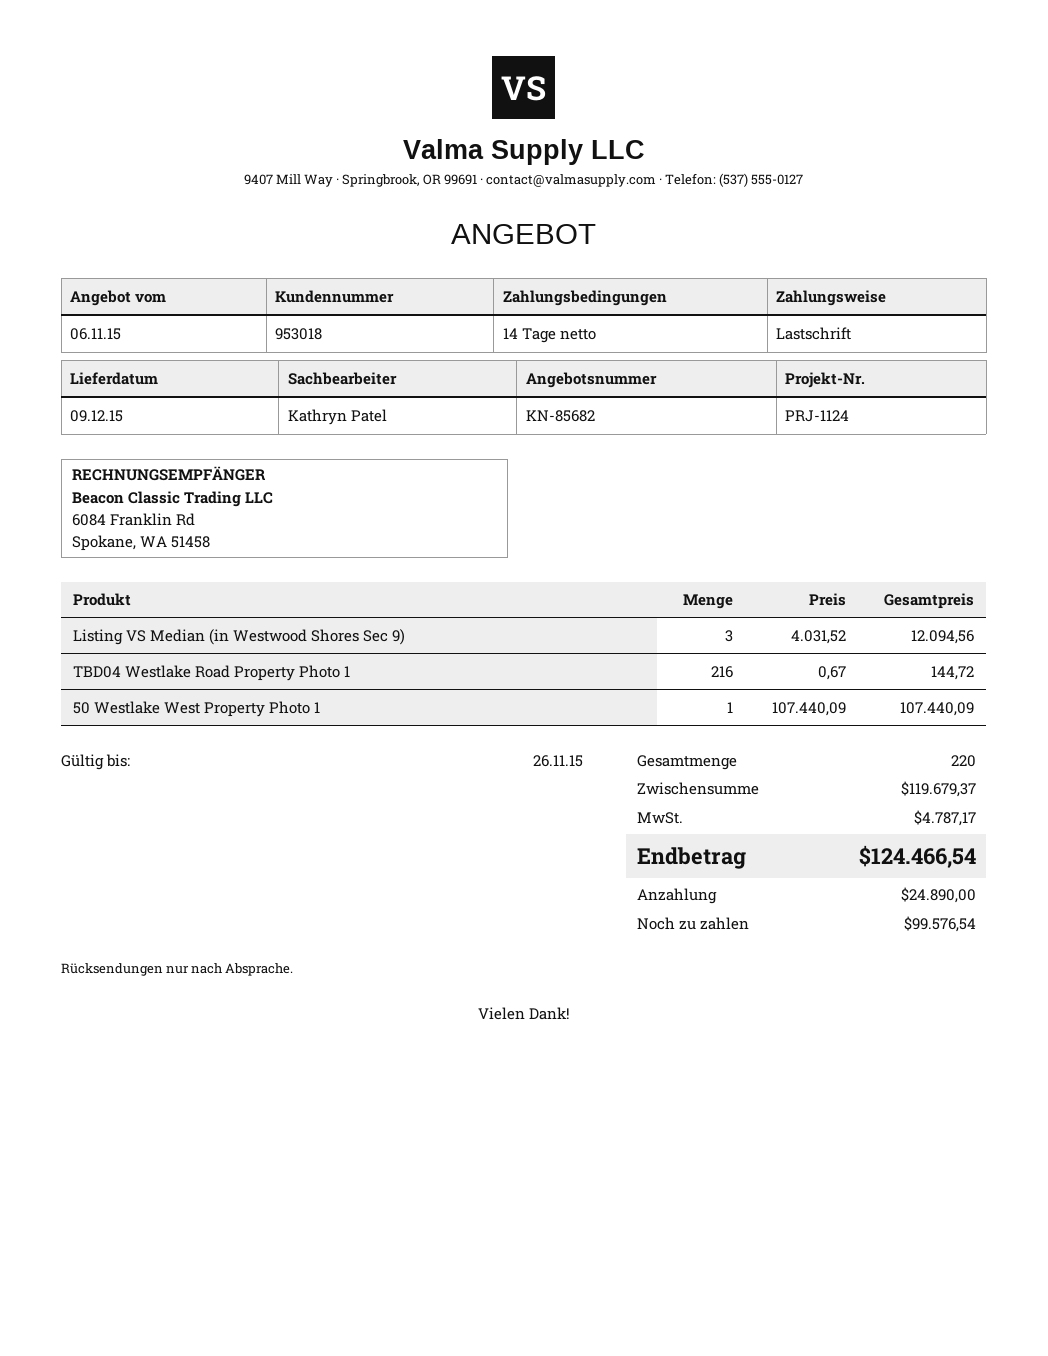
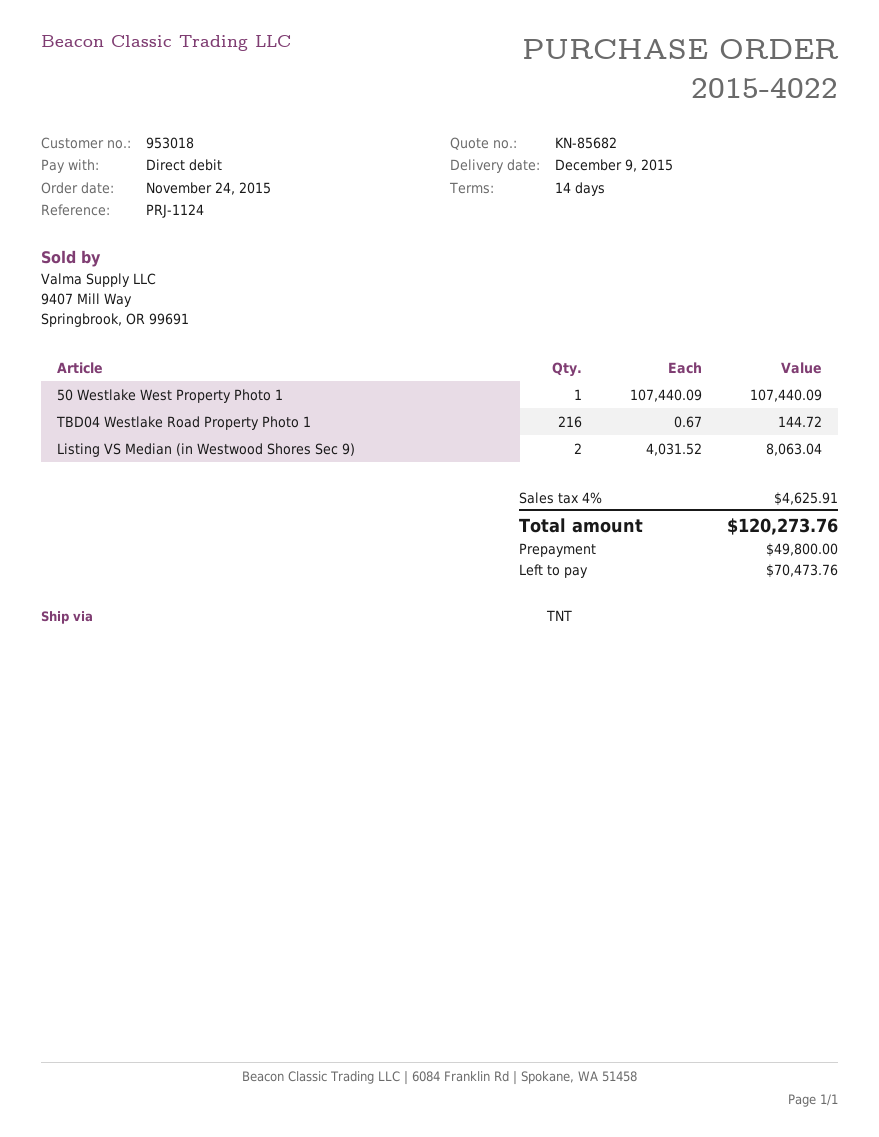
Listing VS Median (in Westwood Shores Sec 9): 3 x 4031.52 = 12094.56 -> 2 x 4031.52 = 8063.04
tax: 4787.17 -> 4625.91
total: 124466.54 -> 120273.76
deposit: 24890.00 -> 49800.00
balance: 99576.54 -> 70473.76

